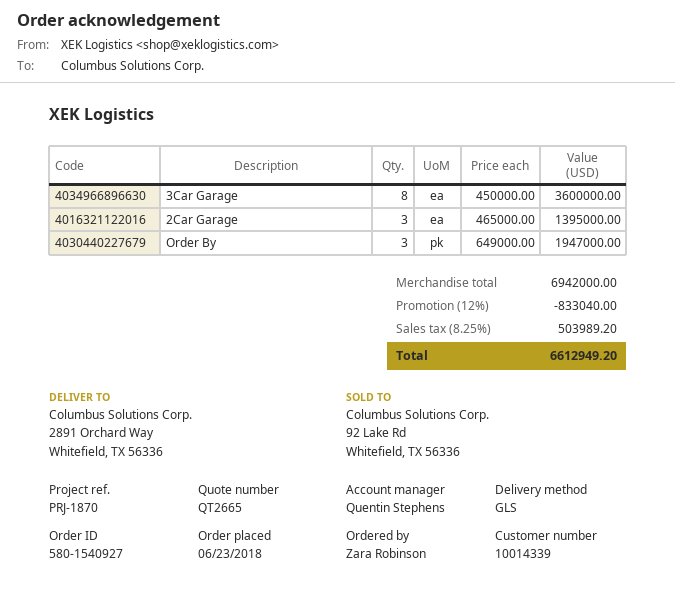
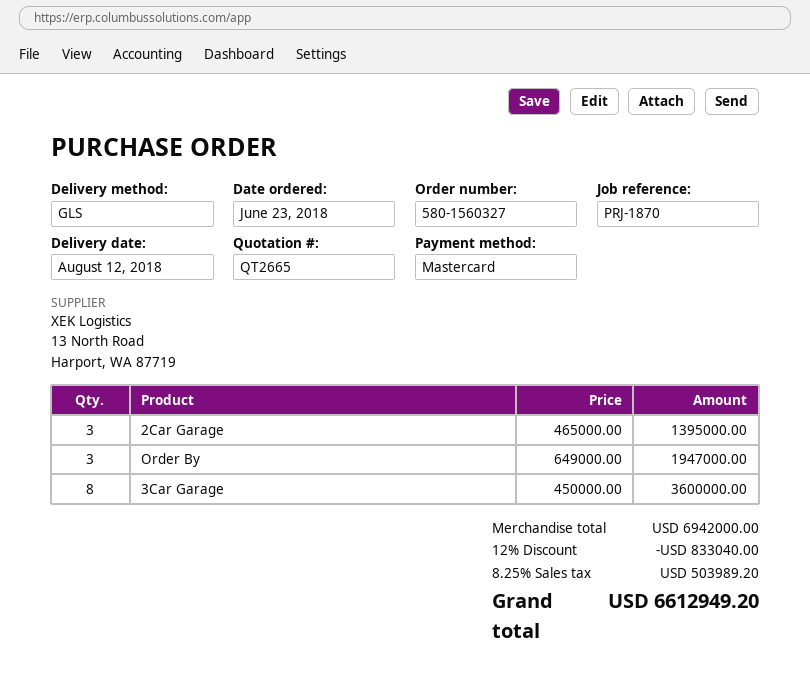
order number: 580-1540927 -> 580-1560327

